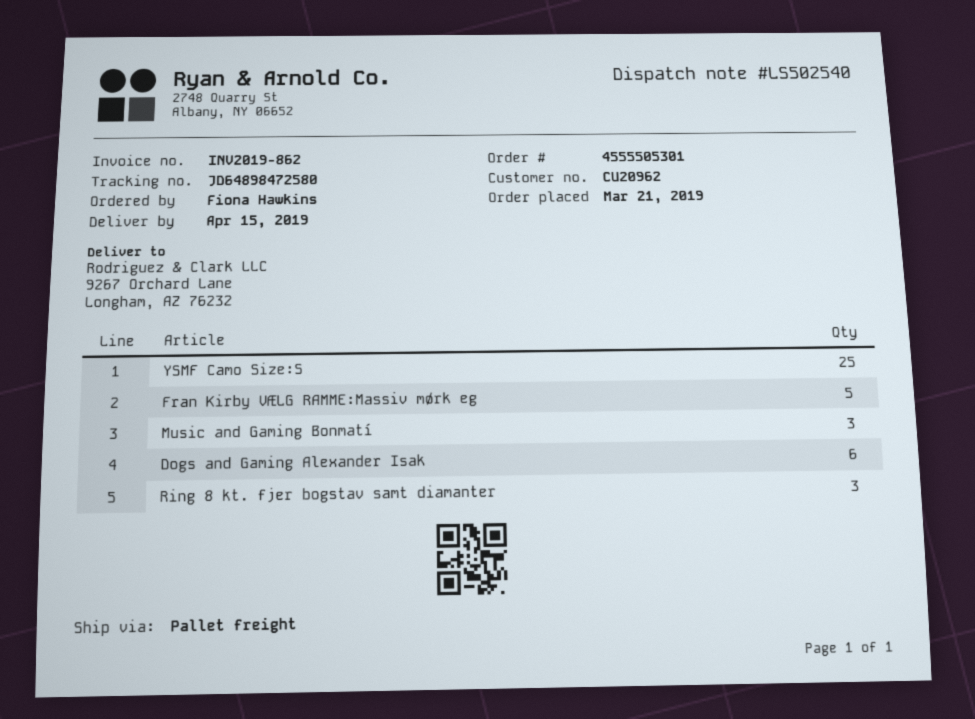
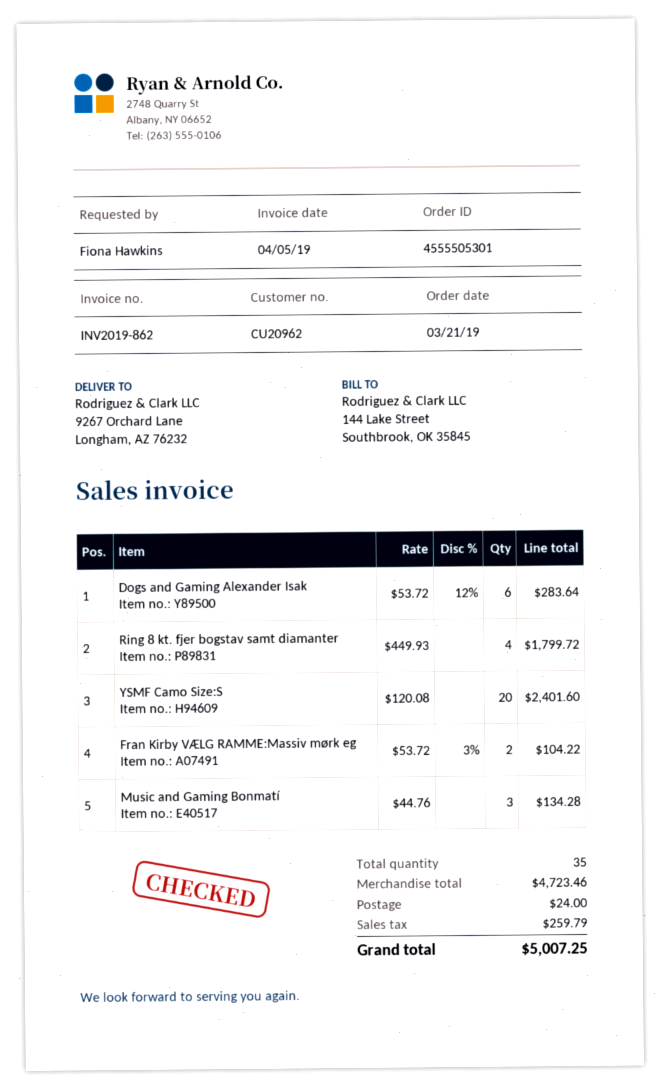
YSMF Camo Size:S: 25 -> 20
Fran Kirby VÆLG RAMME:Massiv mørk eg: 5 -> 2
Ring 8 kt. fjer bogstav samt diamanter: 3 -> 4

